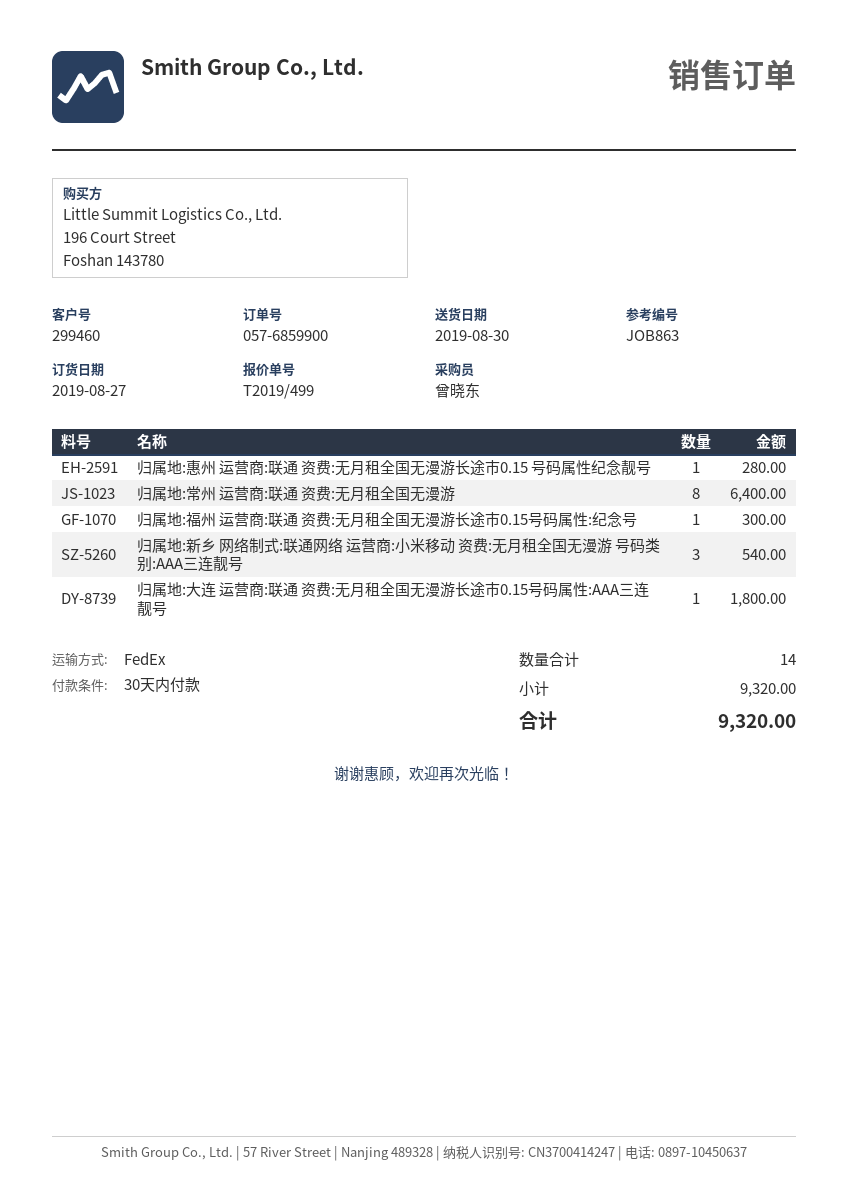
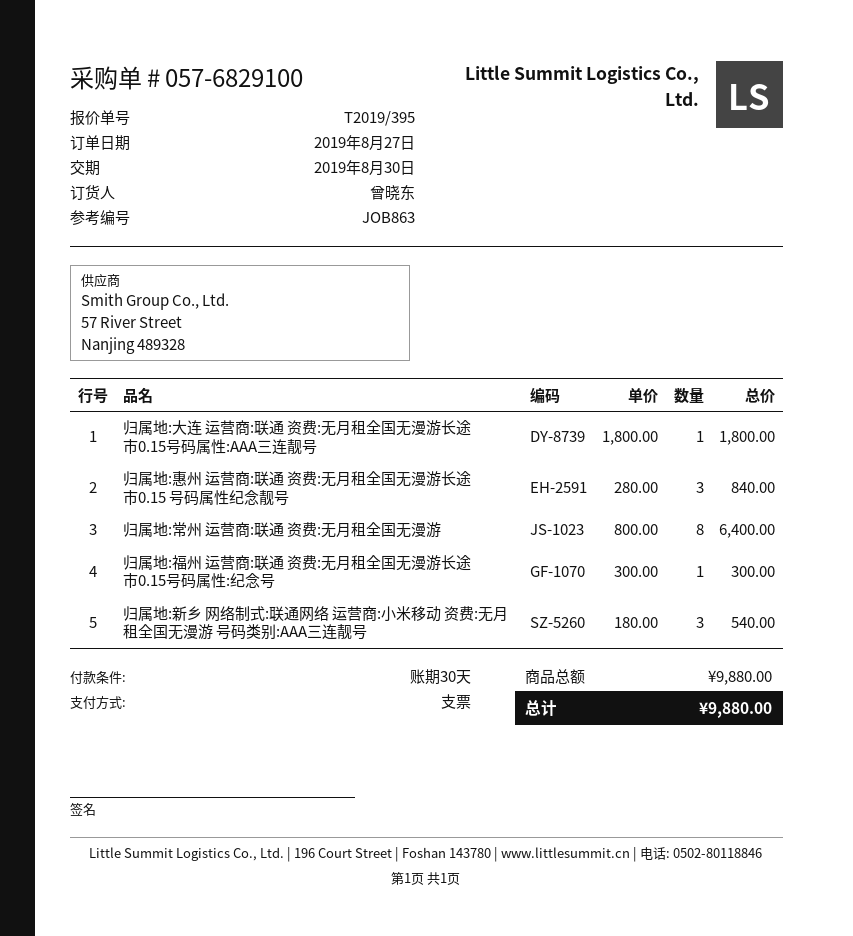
quote number: T2019/499 -> T2019/395
order number: 057-6859900 -> 057-6829100
归属地:惠州 运营商:联通 资费:无月租全国无漫游长途市0.15 号码属性纪念靓号: 1 for 280.00 -> 3 for 840.00
subtotal: 9320.00 -> 9880.00
total: 9320.00 -> 9880.00

